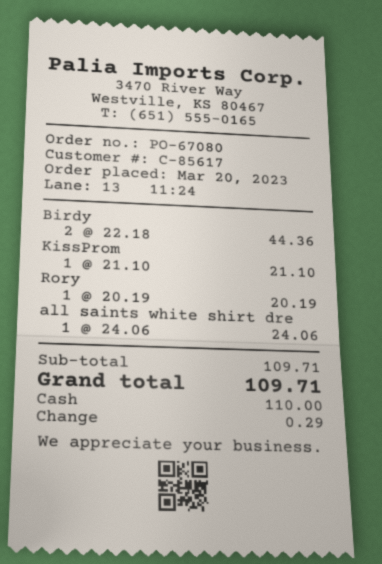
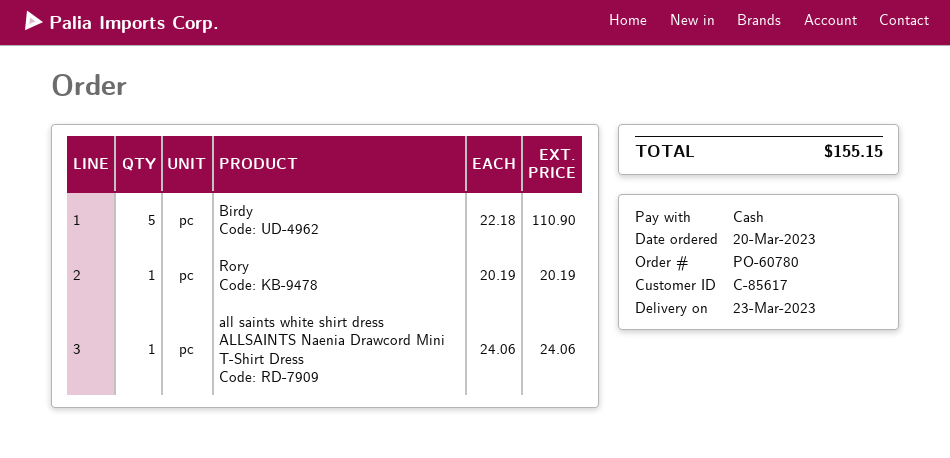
order number: PO-67080 -> PO-60780
Birdy: 2 x 22.18 = 44.36 -> 5 x 22.18 = 110.90
KissProm: 1 x 21.10 = 21.10 -> none
total: 109.71 -> 155.15

